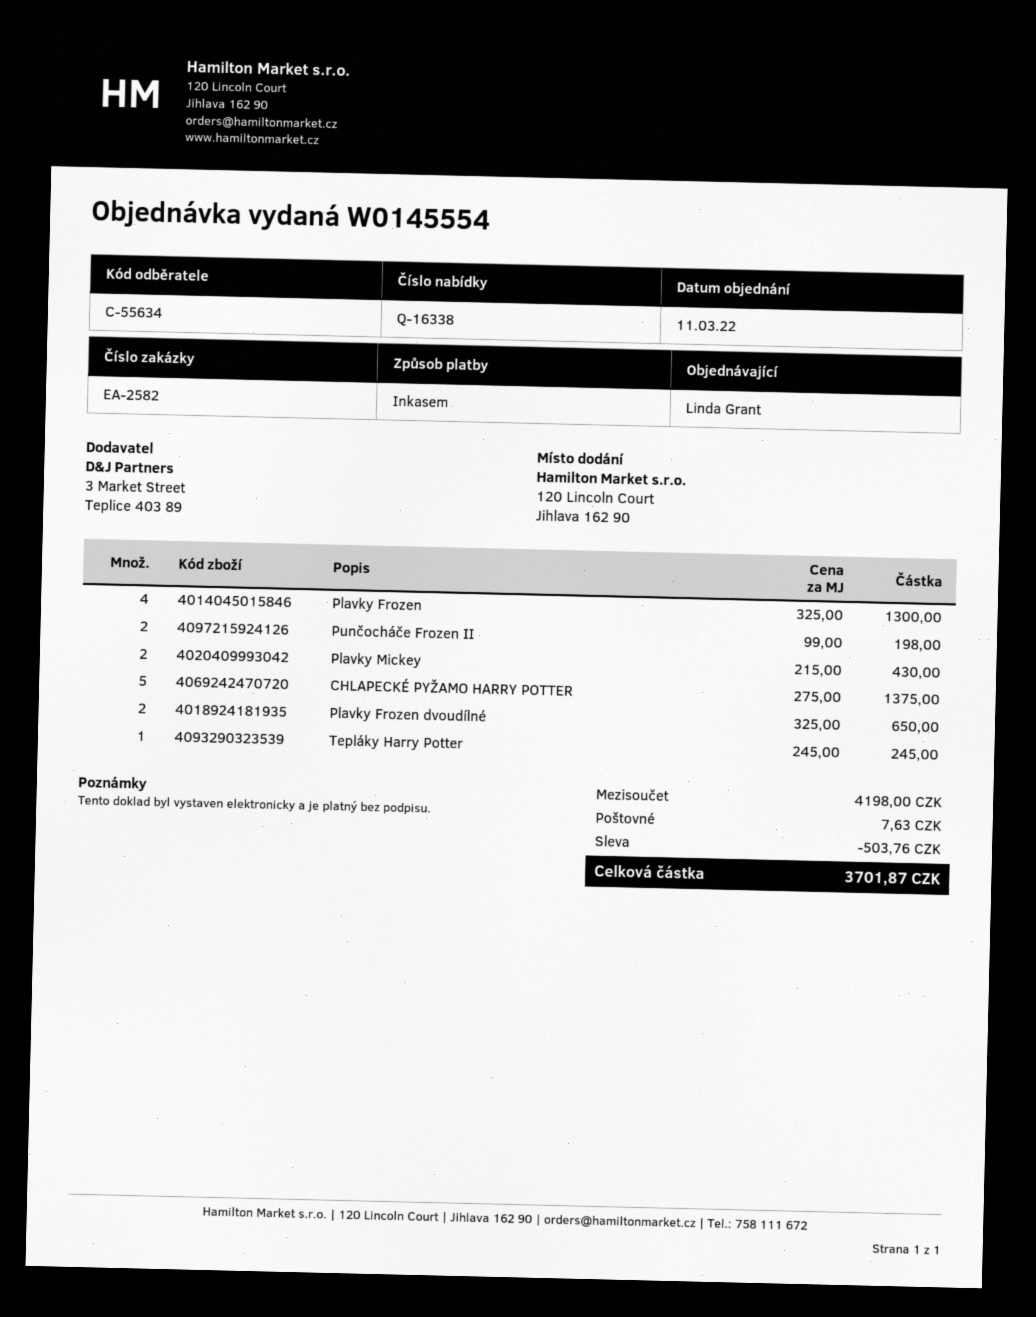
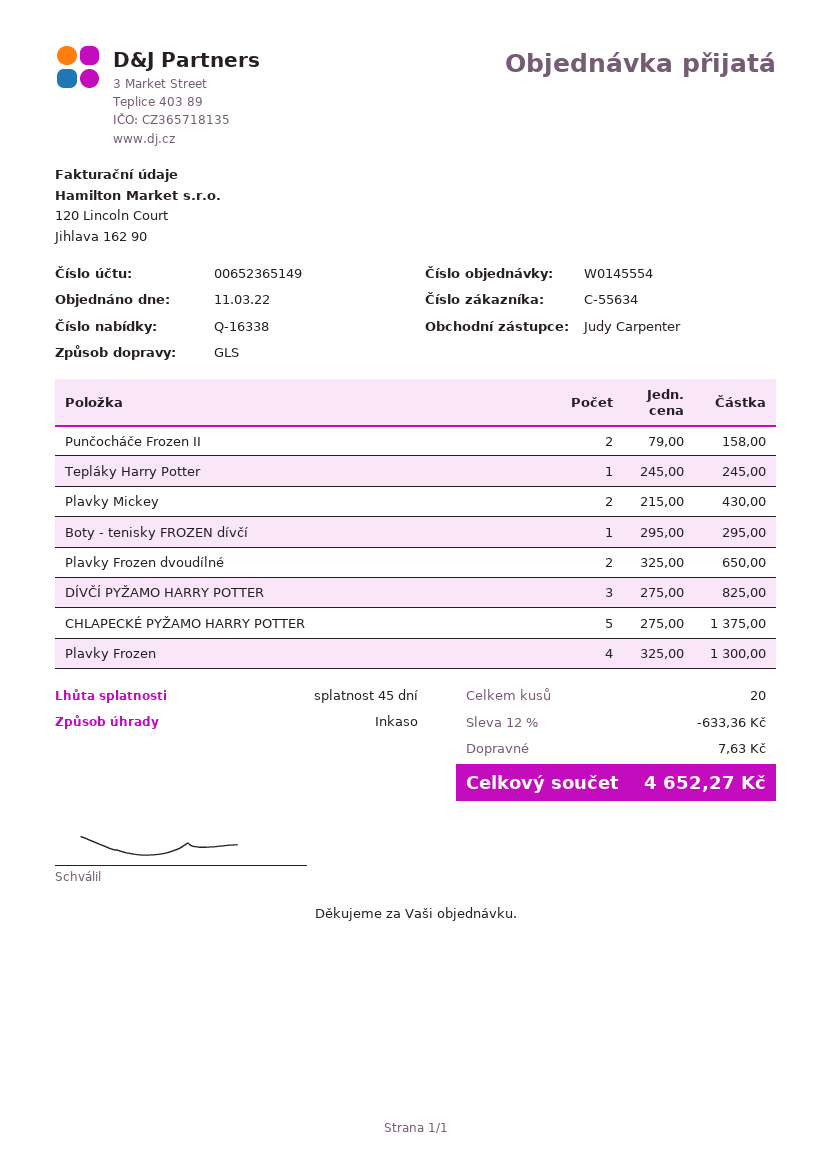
Punčocháče Frozen II: 2 x 99.00 = 198.00 -> 2 x 79.00 = 158.00
Boty - tenisky FROZEN dívčí: none -> 1 x 295.00 = 295.00
DÍVČÍ PYŽAMO HARRY POTTER: none -> 3 x 275.00 = 825.00
discount: 503.76 -> 633.36
total: 3701.87 -> 4652.27

